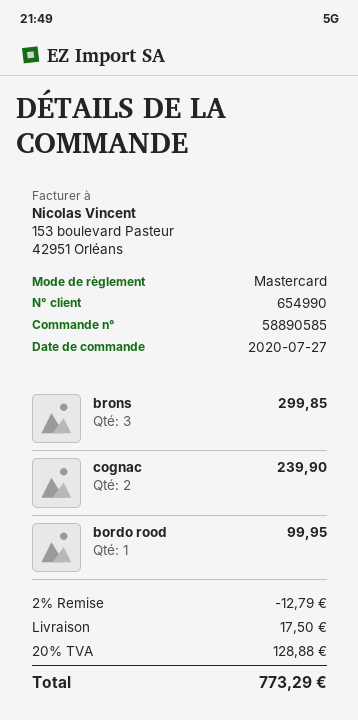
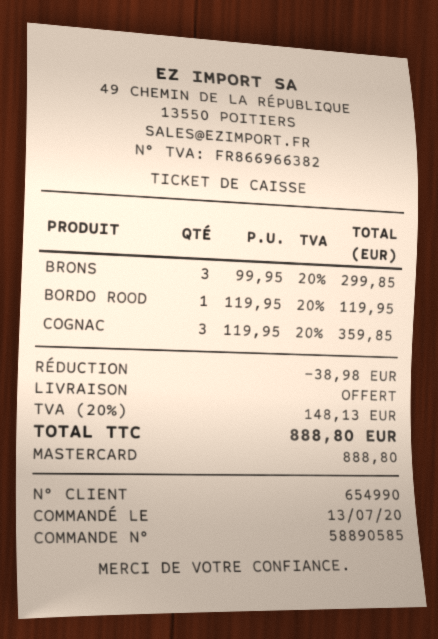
order date: 2020-07-27 -> 2020-07-13
cognac: 2 for 239.90 -> 3 for 359.85
bordo rood: 1 for 99.95 -> 1 for 119.95
discount: 12.79 -> 38.98
shipping: 17.50 -> 0.00
tax: 20% = 128.88 -> 20% = 148.13
total: 773.29 -> 888.80

